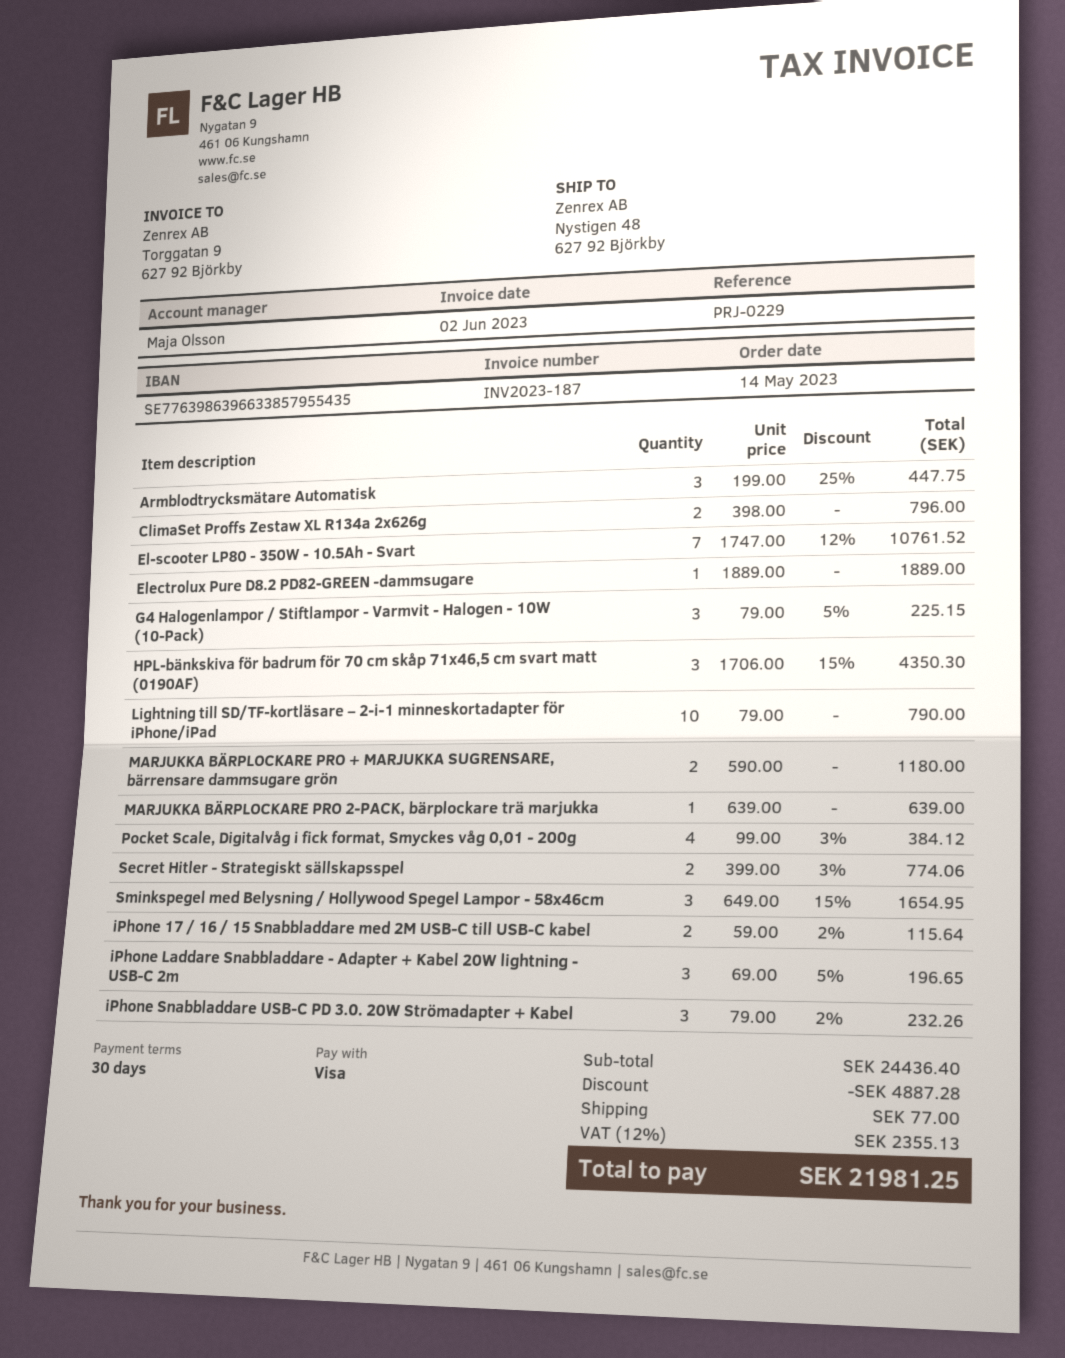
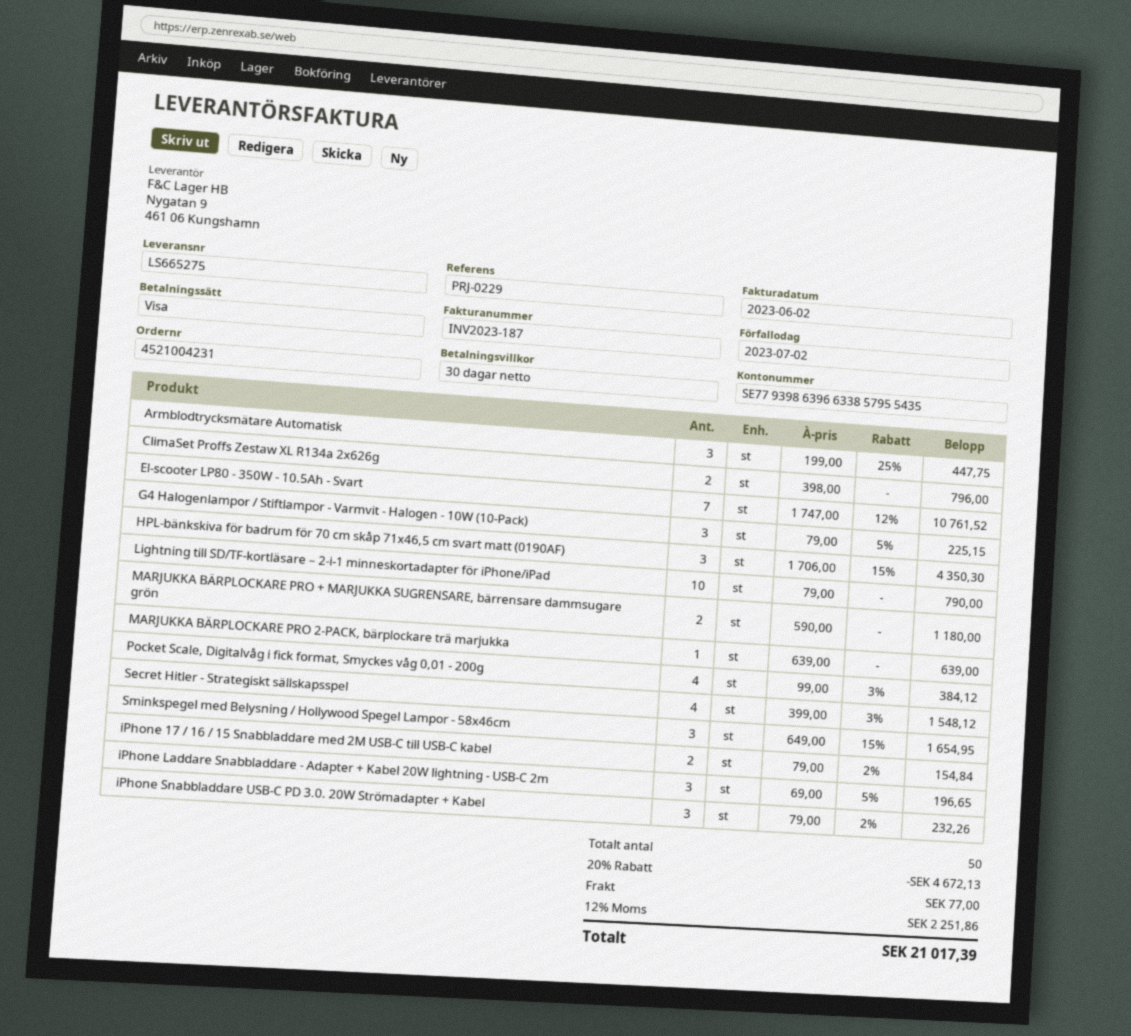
bank account: SE7763986396633857955435 -> SE7793986396633857955435
Electrolux Pure D8.2 PD82-GREEN -dammsugare: 1 x 1889.00 = 1889.00 -> none
Secret Hitler - Strategiskt sällskapsspel: 2 x 399.00 - 3% = 774.06 -> 4 x 399.00 - 3% = 1548.12
iPhone 17 / 16 / 15 Snabbladdare med 2M USB-C till USB-C kabel: 2 x 59.00 - 2% = 115.64 -> 2 x 79.00 - 2% = 154.84
discount: 4887.28 -> 4672.13
tax: 12% = 2355.13 -> 12% = 2251.86
total: 21981.25 -> 21017.39

